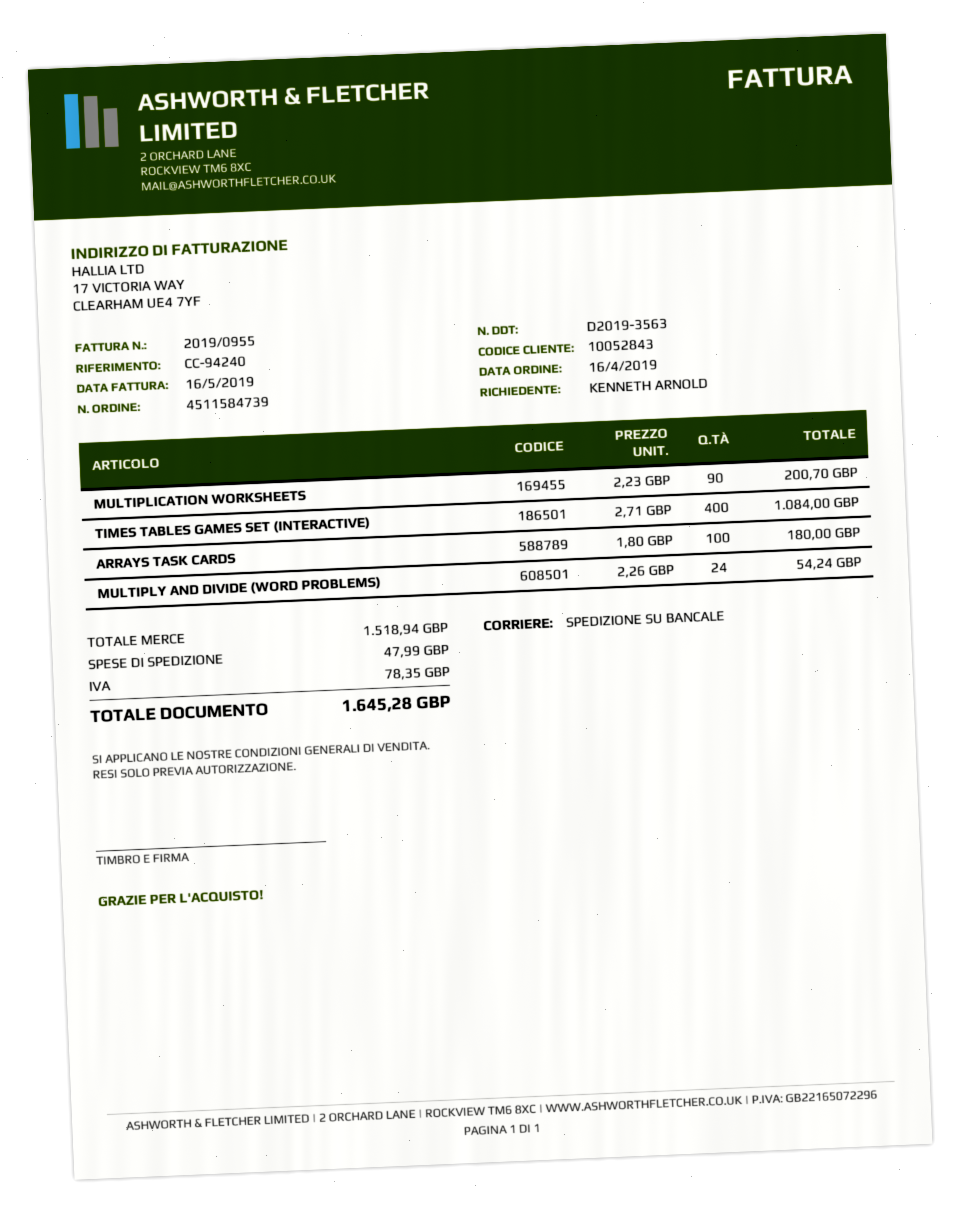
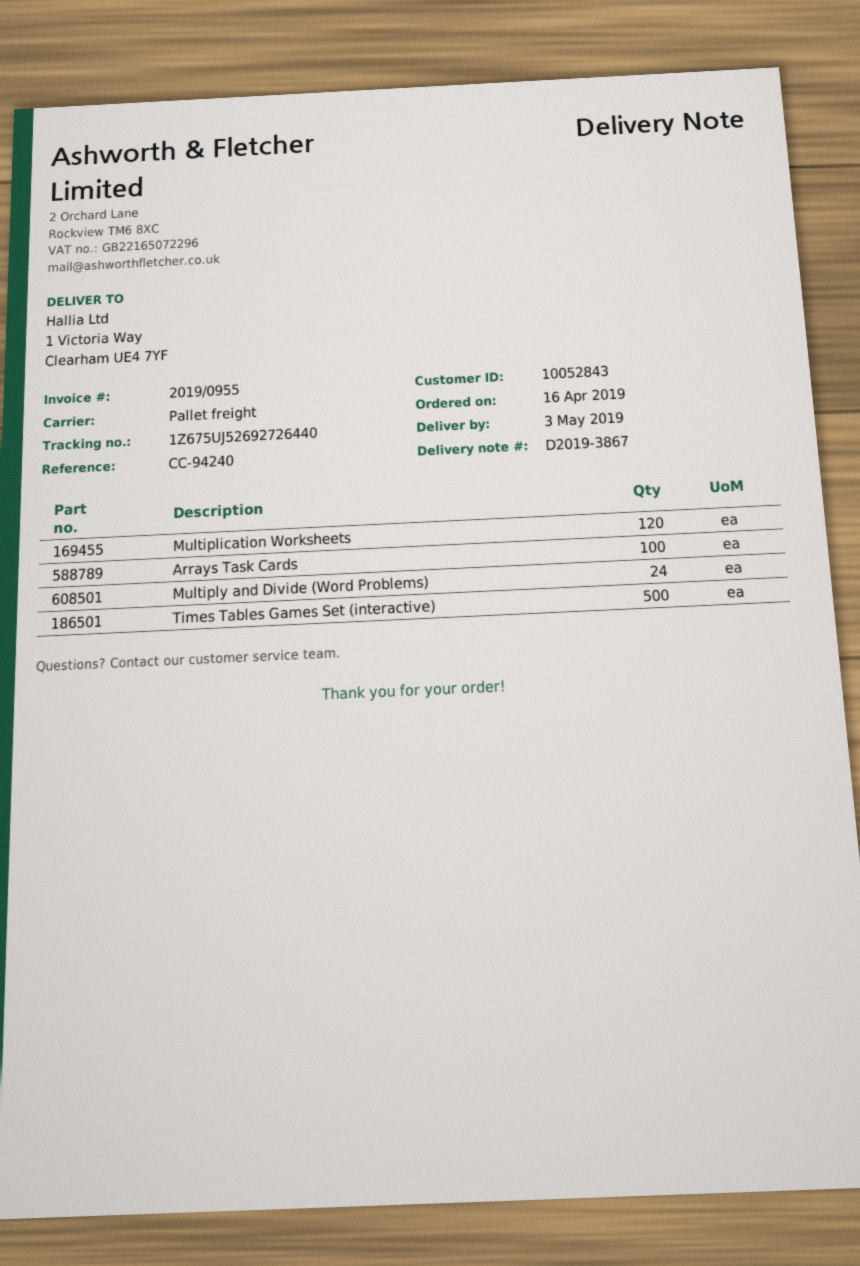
delivery note number: D2019-3563 -> D2019-3867
MULTIPLICATION WORKSHEETS: 90 -> 120
TIMES TABLES GAMES SET (INTERACTIVE): 400 -> 500

